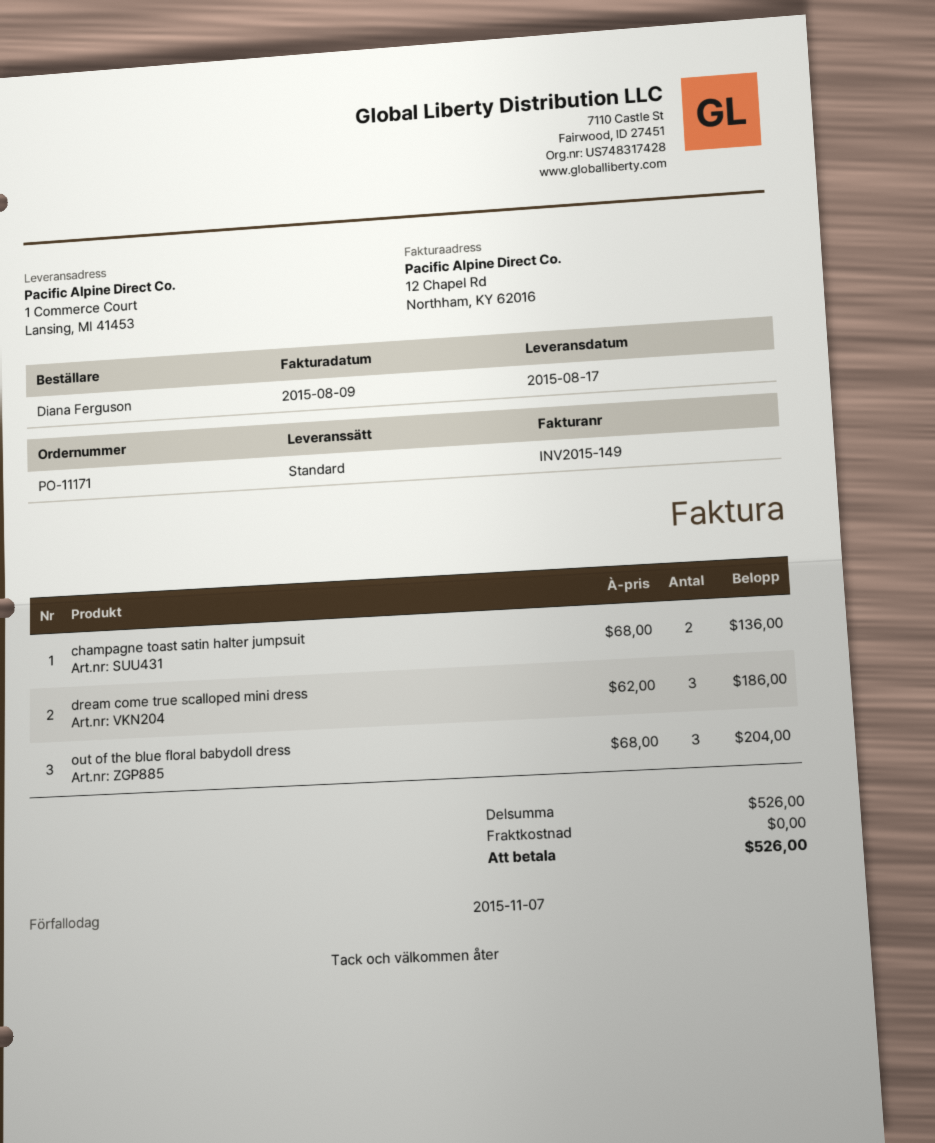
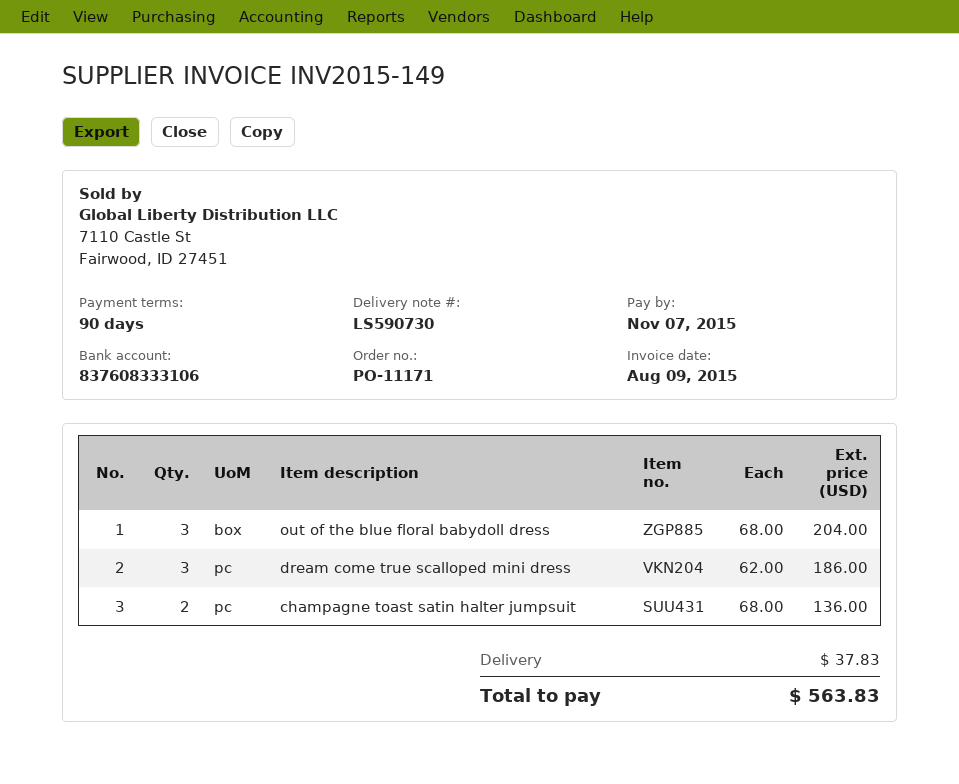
shipping: 0.00 -> 37.83
total: 526.00 -> 563.83

